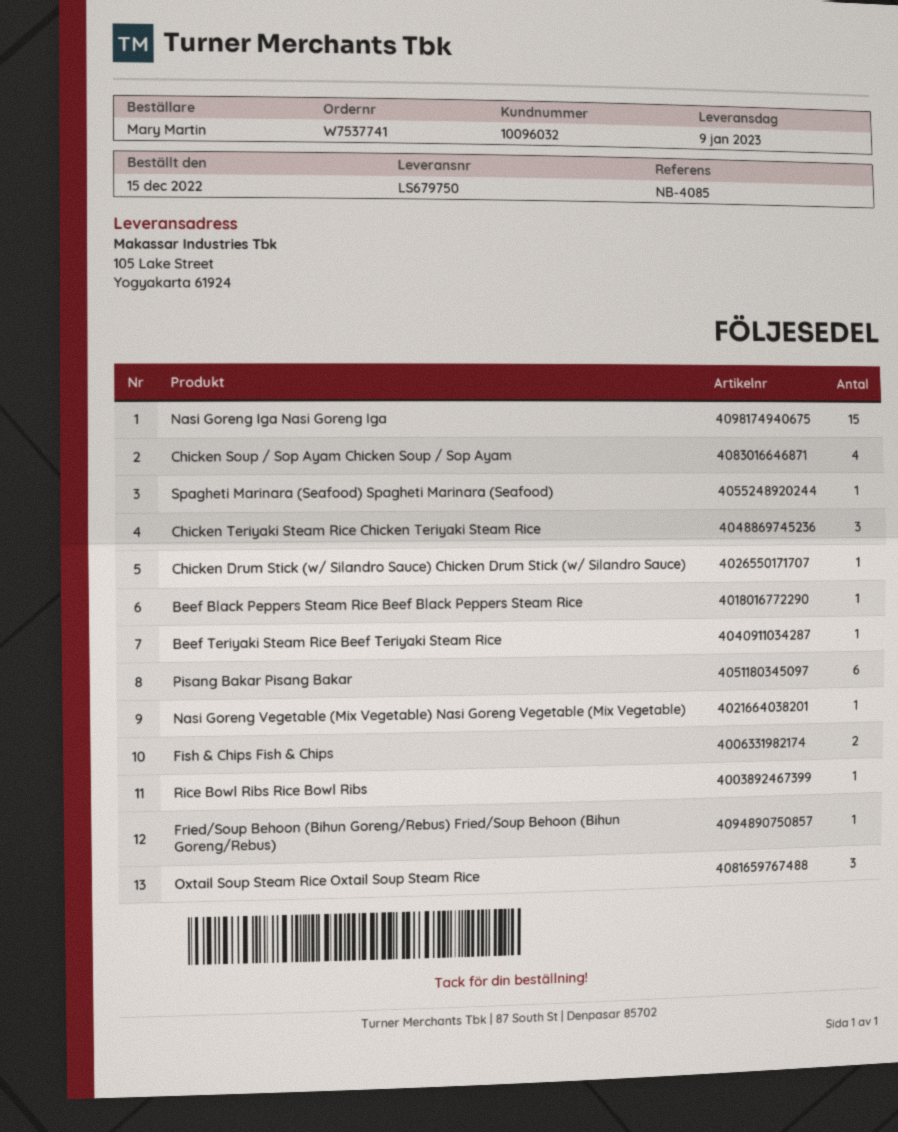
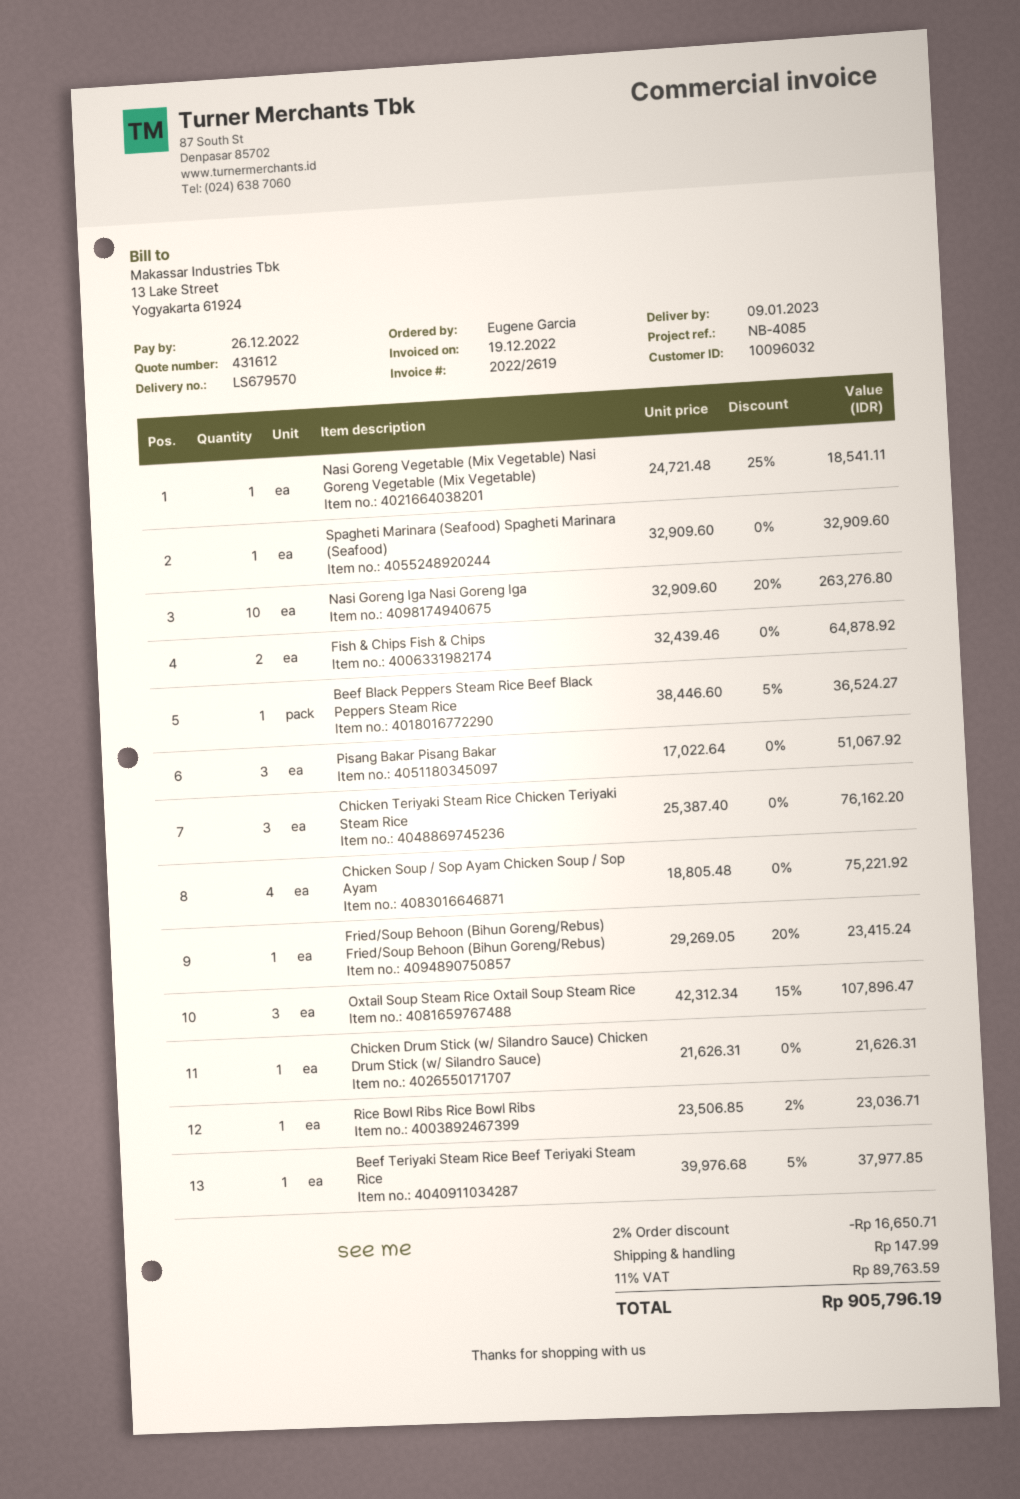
delivery note number: LS679750 -> LS679570
ordered by: Mary Martin -> Eugene Garcia
Nasi Goreng Iga Nasi Goreng Iga: 15 -> 10
Pisang Bakar Pisang Bakar: 6 -> 3

